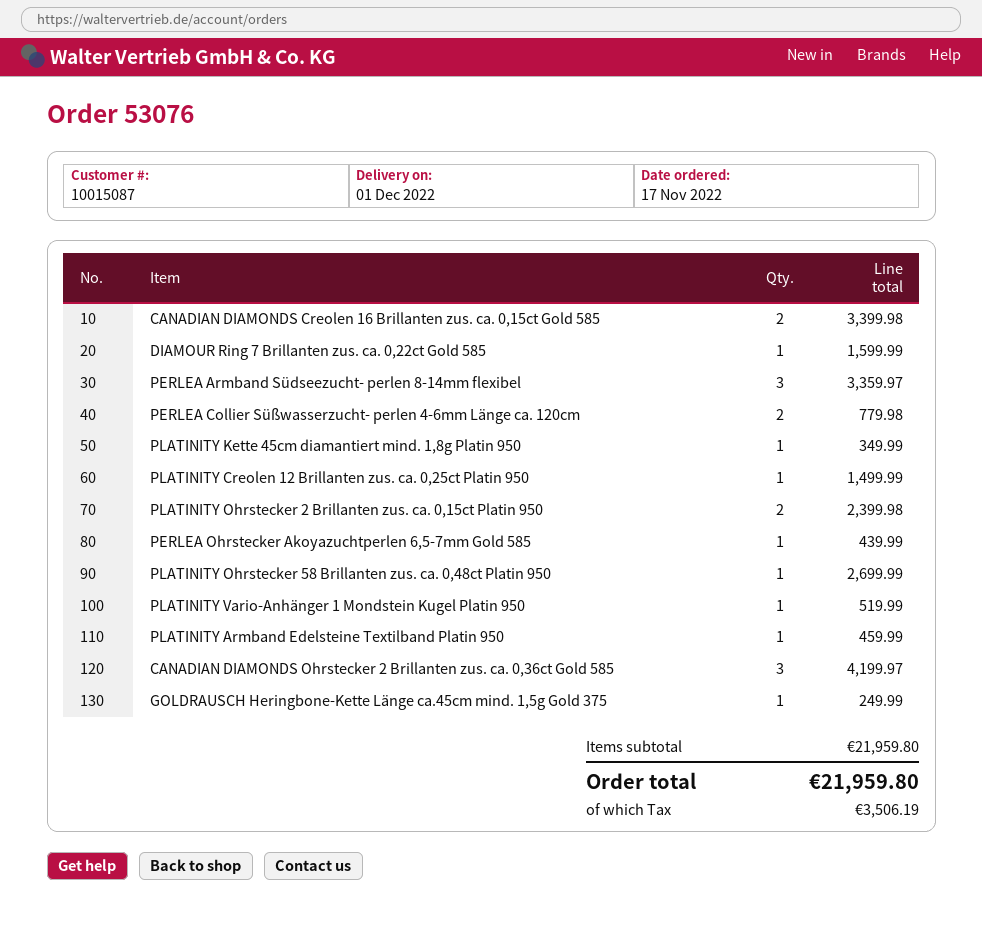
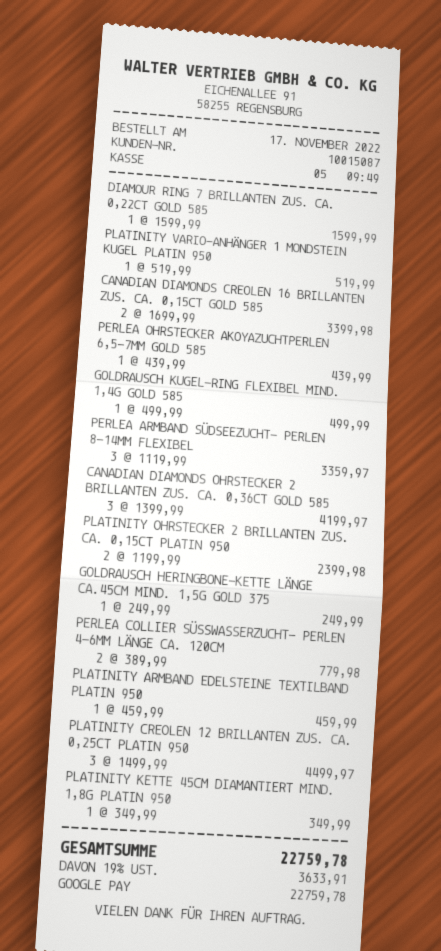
PLATINITY Creolen 12 Brillanten zus. ca. 0,25ct Platin 950: 1 for 1499.99 -> 3 for 4499.97
PLATINITY Ohrstecker 58 Brillanten zus. ca. 0,48ct Platin 950: 1 for 2699.99 -> none
GOLDRAUSCH KUGEL-RING FLEXIBEL MIND. 1,4G GOLD 585: none -> 1 for 499.99
tax: 3506.19 -> 3633.91
total: 21959.80 -> 22759.78

